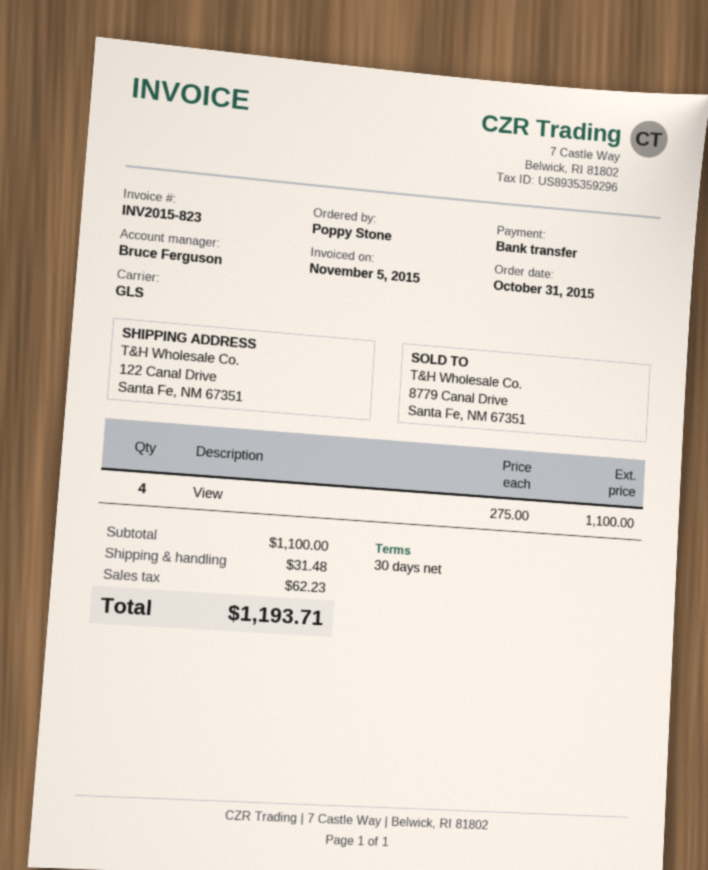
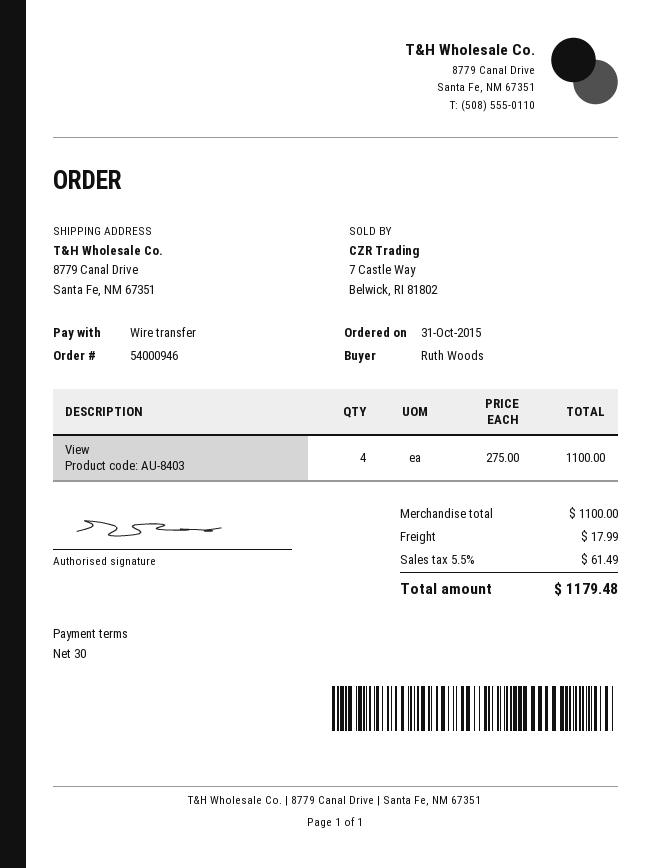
ordered by: Poppy Stone -> Ruth Woods
ship to: 122 Canal Drive, Santa Fe, NM 67351 -> 8779 Canal Drive, Santa Fe, NM 67351
shipping: 31.48 -> 17.99
tax: 62.23 -> 61.49
total: 1193.71 -> 1179.48

